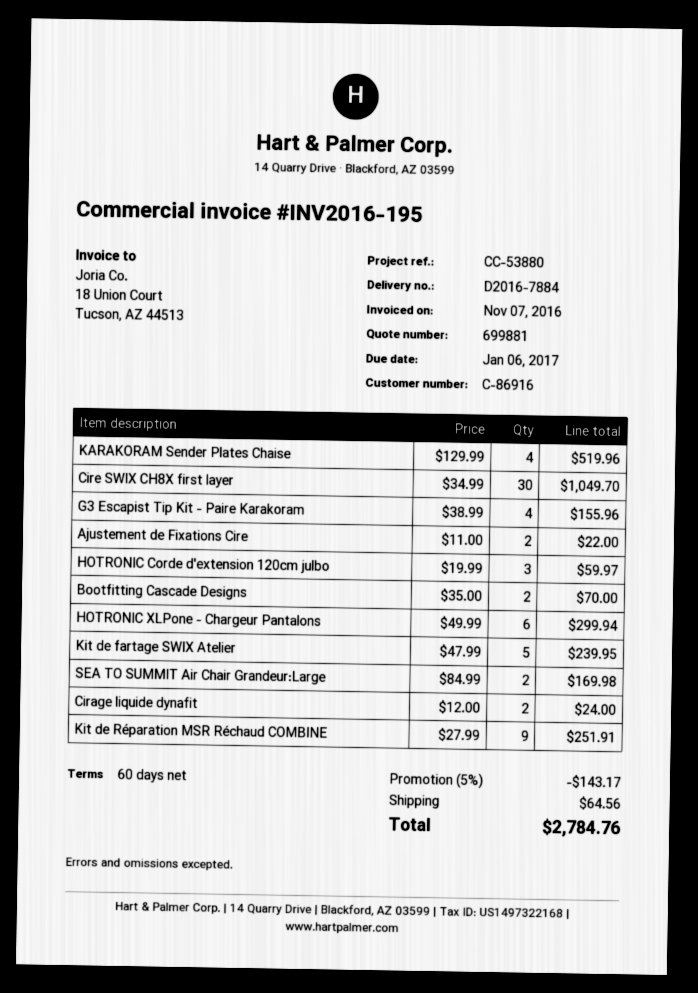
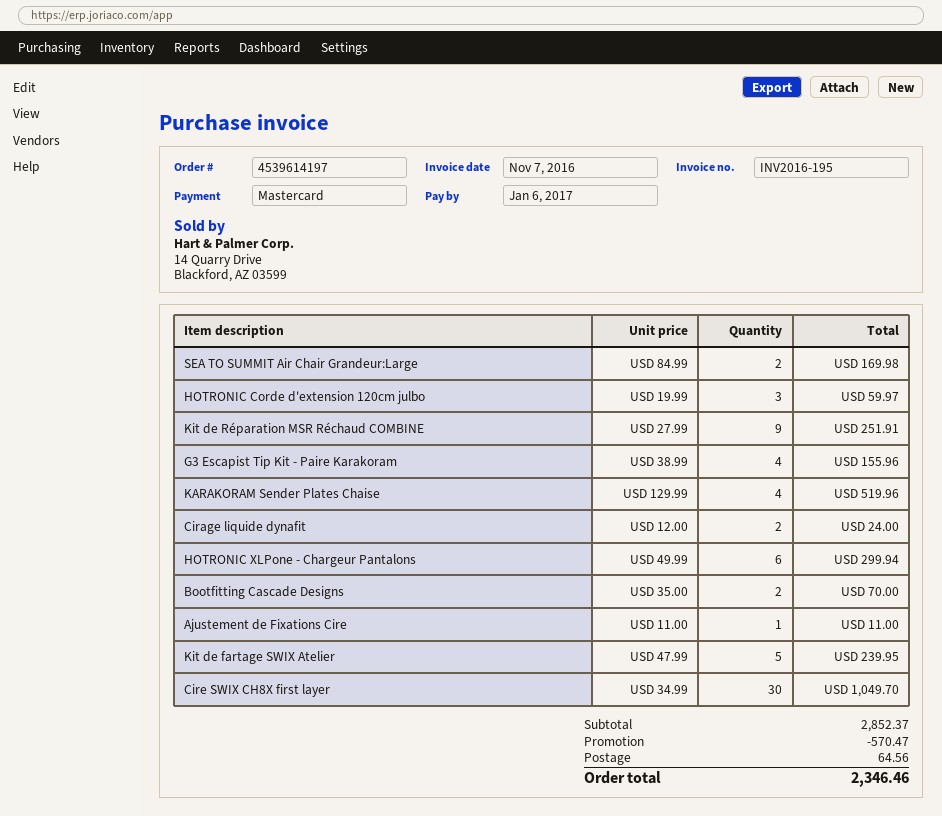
Ajustement de Fixations Cire: 2 x 11.00 = 22.00 -> 1 x 11.00 = 11.00
discount: 143.17 -> 570.47
total: 2784.76 -> 2346.46

